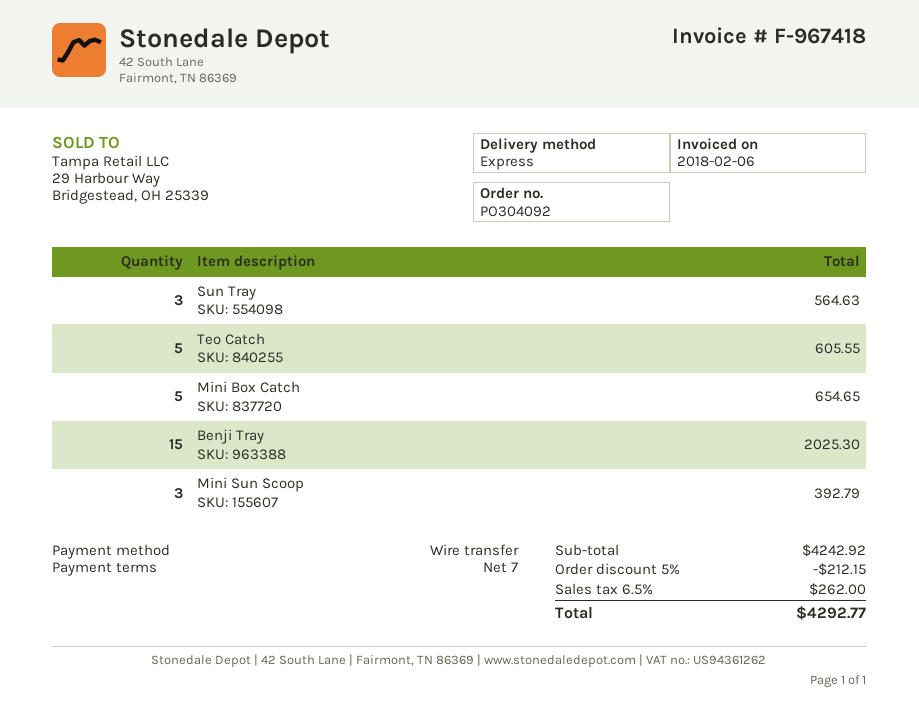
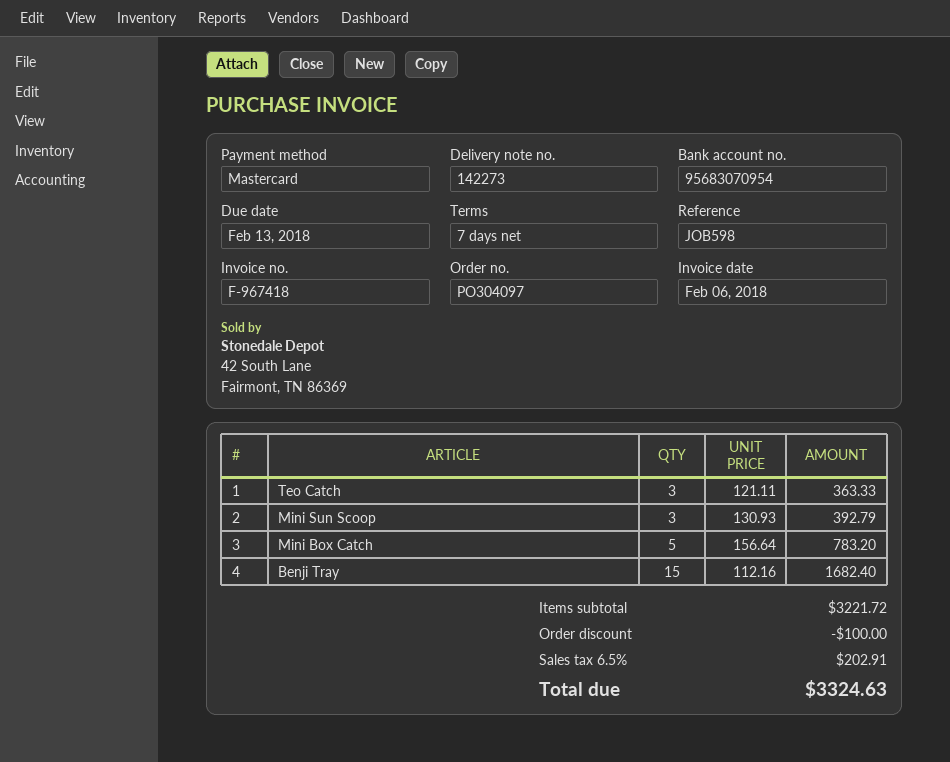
order number: PO304092 -> PO304097
payment method: bank transfer -> Mastercard
Sun Tray: 3 for 564.63 -> none
Teo Catch: 5 for 605.55 -> 3 for 363.33
Mini Box Catch: 5 for 654.65 -> 5 for 783.20
Benji Tray: 15 for 2025.30 -> 15 for 1682.40
subtotal: 4242.92 -> 3221.72
discount: 212.15 -> 100.00
tax: 6.5% = 262.00 -> 6.5% = 202.91
total: 4292.77 -> 3324.63

